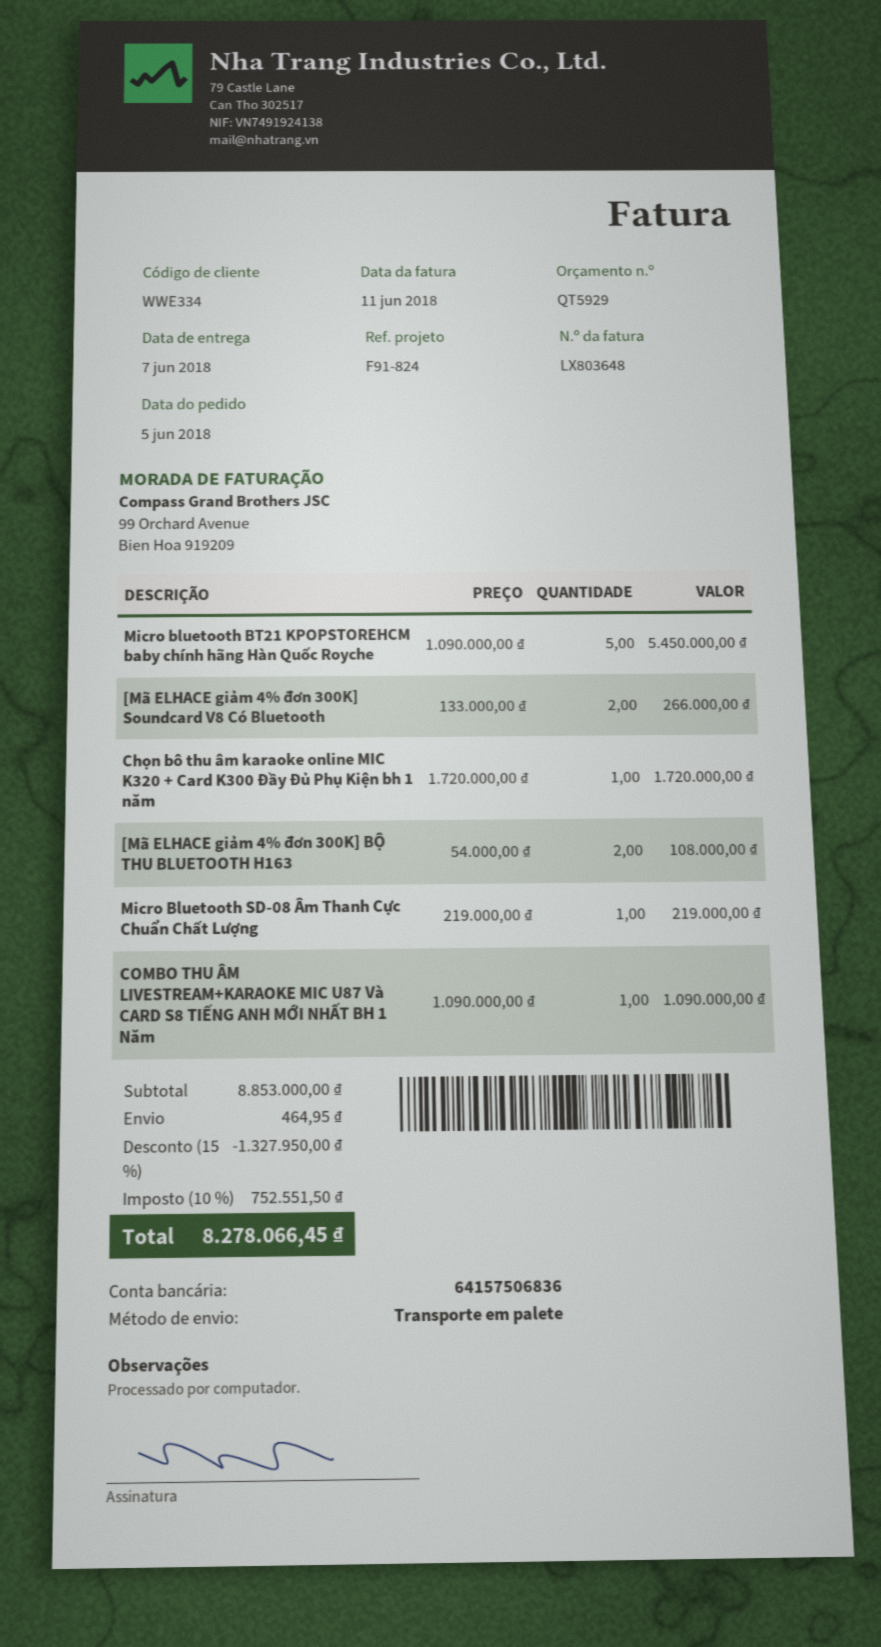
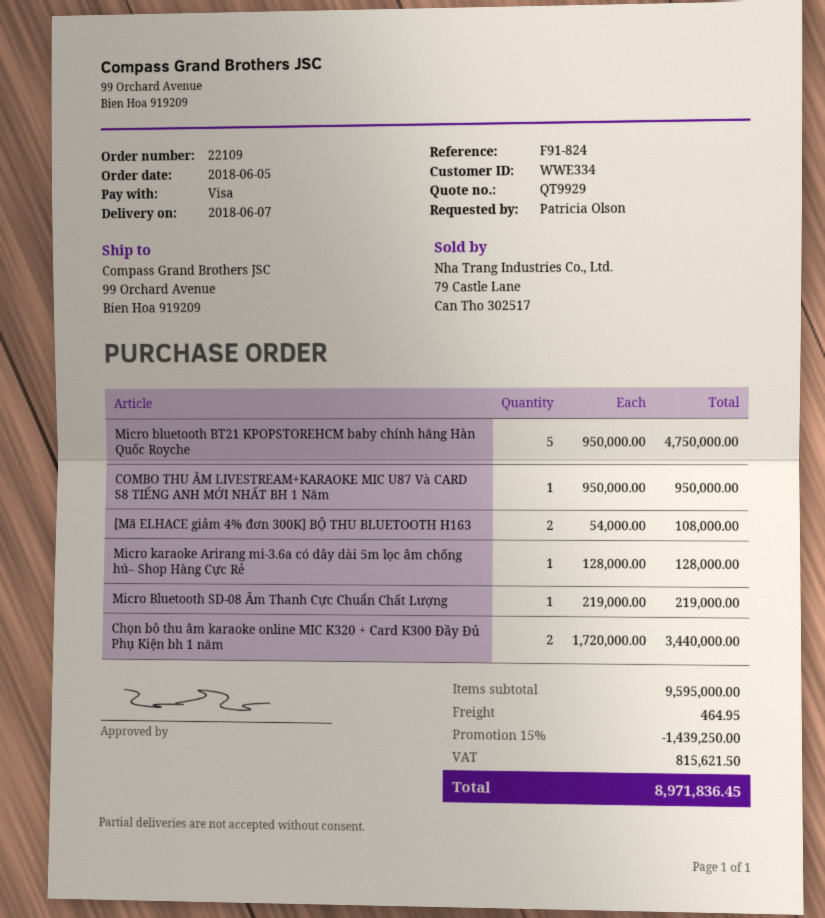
quote number: QT5929 -> QT9929
Micro bluetooth BT21 KPOPSTOREHCM baby chính hãng Hàn Quốc Royche: 5 x 1090000.00 = 5450000.00 -> 5 x 950000.00 = 4750000.00
[Mã ELHACE giảm 4% đơn 300K] Soundcard V8 Có Bluetooth: 2 x 133000.00 = 266000.00 -> none
Chọn bô thu âm karaoke online MIC K320 + Card K300 Đầy Đủ Phụ Kiện bh 1 năm: 1 x 1720000.00 = 1720000.00 -> 2 x 1720000.00 = 3440000.00
COMBO THU ÂM LIVESTREAM+KARAOKE MIC U87 Và CARD S8 TIẾNG ANH MỚI NHẤT BH 1 Năm: 1 x 1090000.00 = 1090000.00 -> 1 x 950000.00 = 950000.00
Micro karaoke Arirang mi-3.6a có dây dài 5m lọc âm chống hú– Shop Hàng Cực Rẻ: none -> 1 x 128000.00 = 128000.00
subtotal: 8853000.00 -> 9595000.00
discount: 15% = 1327950.00 -> 15% = 1439250.00
tax: 752551.50 -> 815621.50
total: 8278066.45 -> 8971836.45

